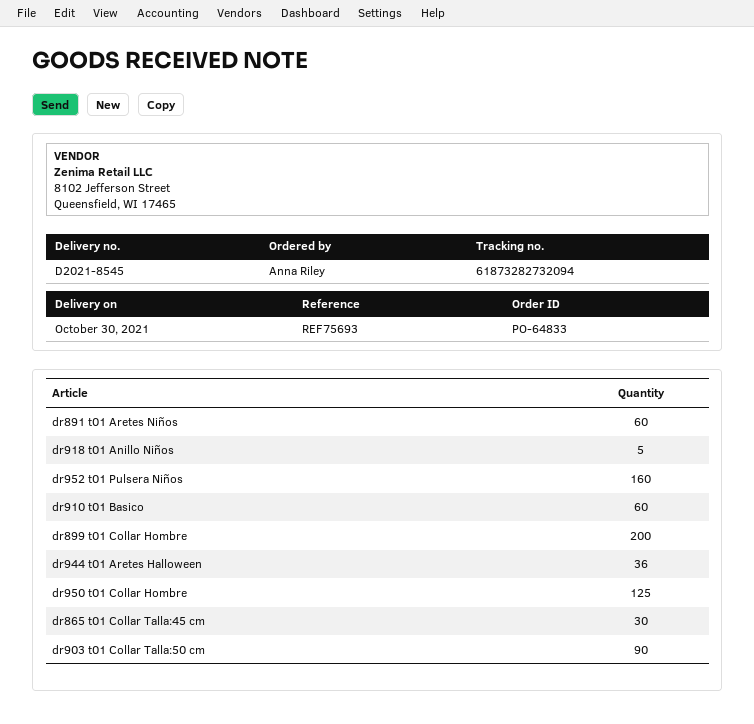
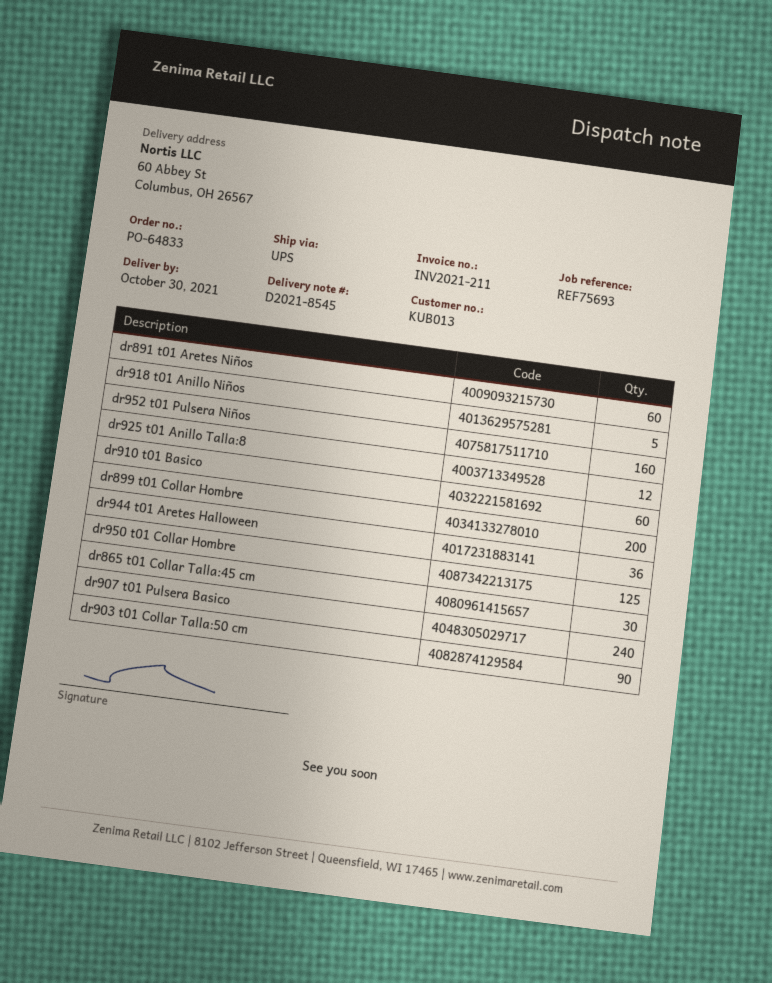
dr925 t01 Anillo Talla:8: none -> 12
dr907 t01 Pulsera Basico: none -> 240

